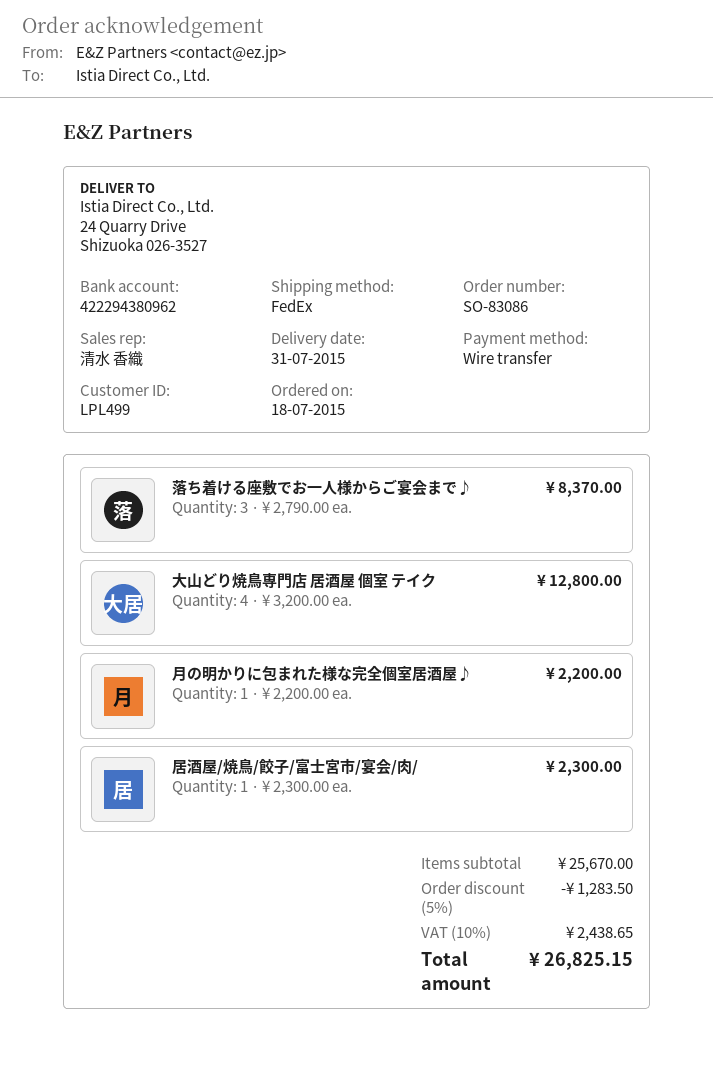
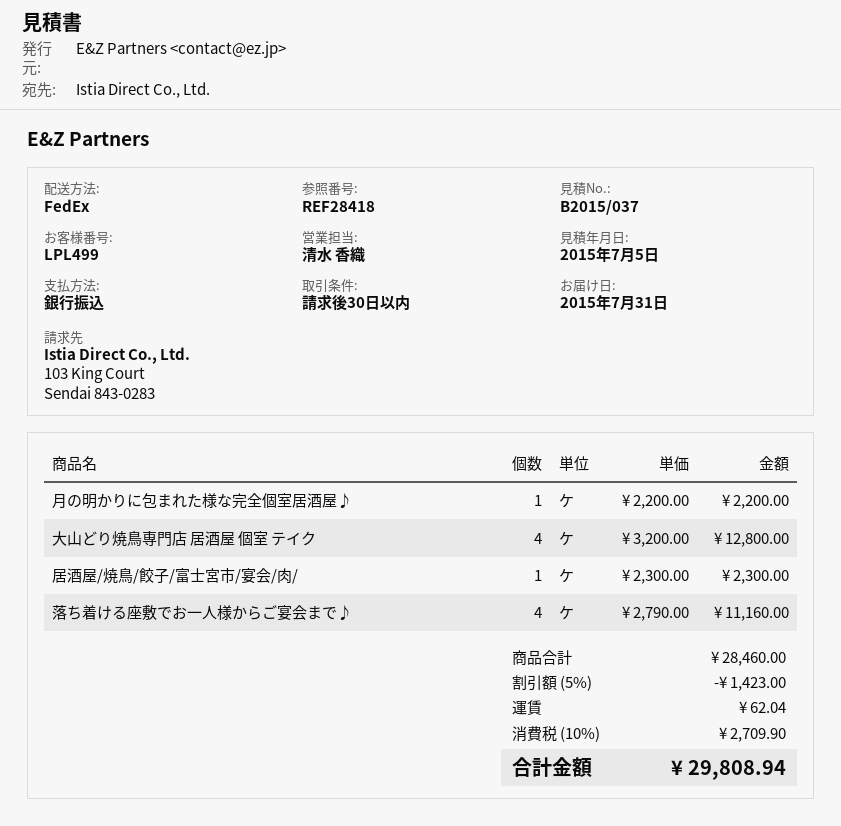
落ち着ける座敷でお一人様からご宴会まで♪: 3 x 2790.00 = 8370.00 -> 4 x 2790.00 = 11160.00
subtotal: 25670.00 -> 28460.00
discount: 5% = 1283.50 -> 5% = 1423.00
shipping: none -> 62.04
tax: 10% = 2438.65 -> 10% = 2709.90
total: 26825.15 -> 29808.94

